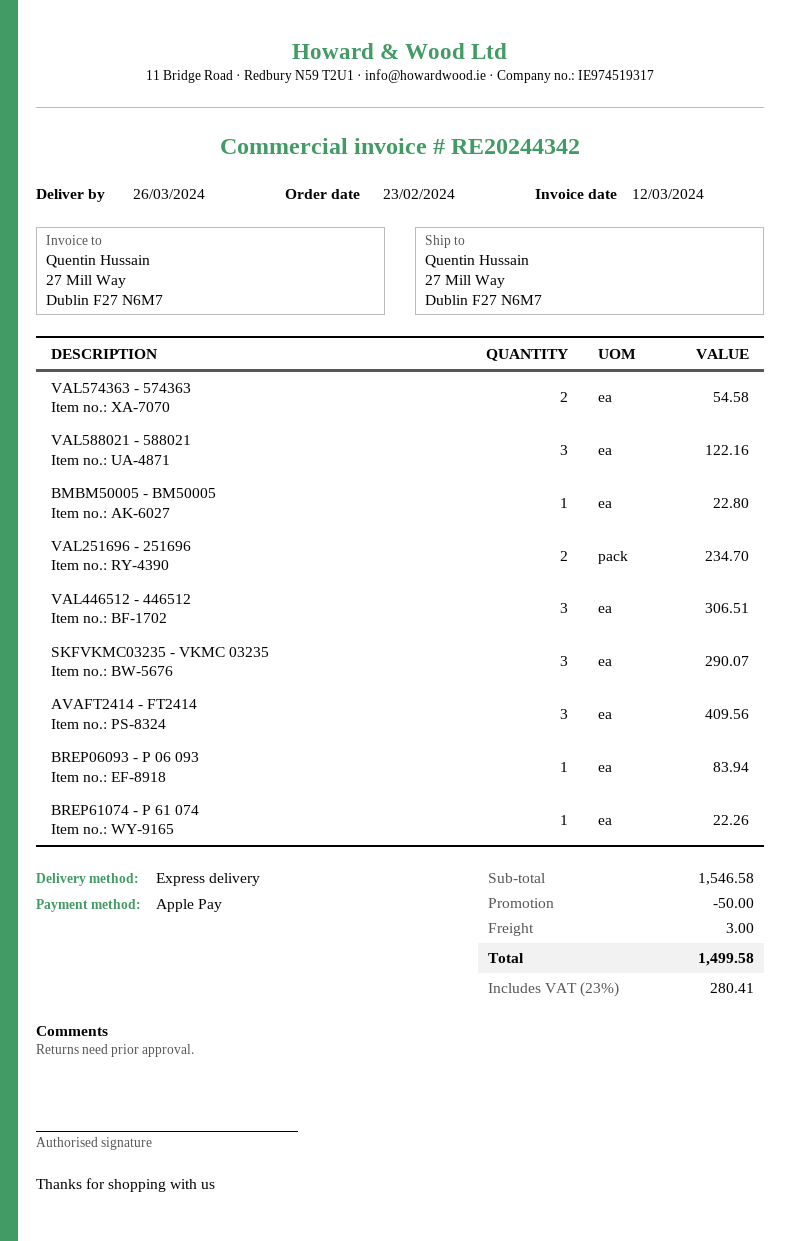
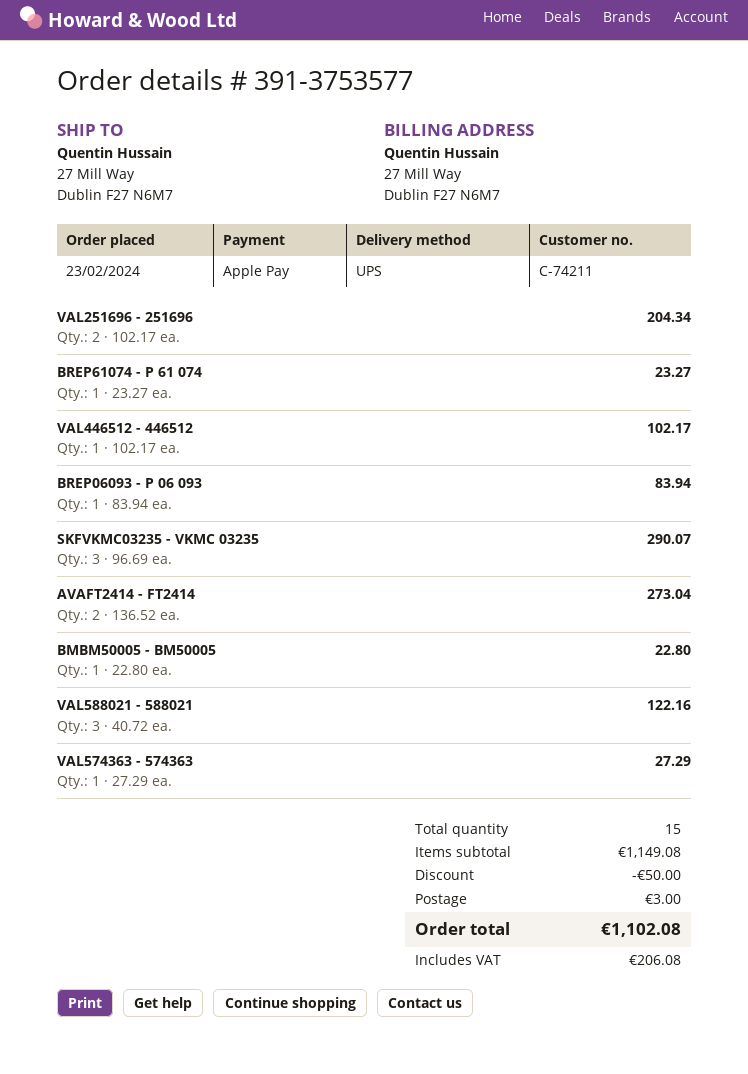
shipping method: express -> UPS
VAL574363 - 574363: 2 for 54.58 -> 1 for 27.29
VAL251696 - 251696: 2 for 234.70 -> 2 for 204.34
VAL446512 - 446512: 3 for 306.51 -> 1 for 102.17
AVAFT2414 - FT2414: 3 for 409.56 -> 2 for 273.04
BREP61074 - P 61 074: 1 for 22.26 -> 1 for 23.27
subtotal: 1546.58 -> 1149.08
tax: 280.41 -> 206.08
total: 1499.58 -> 1102.08

